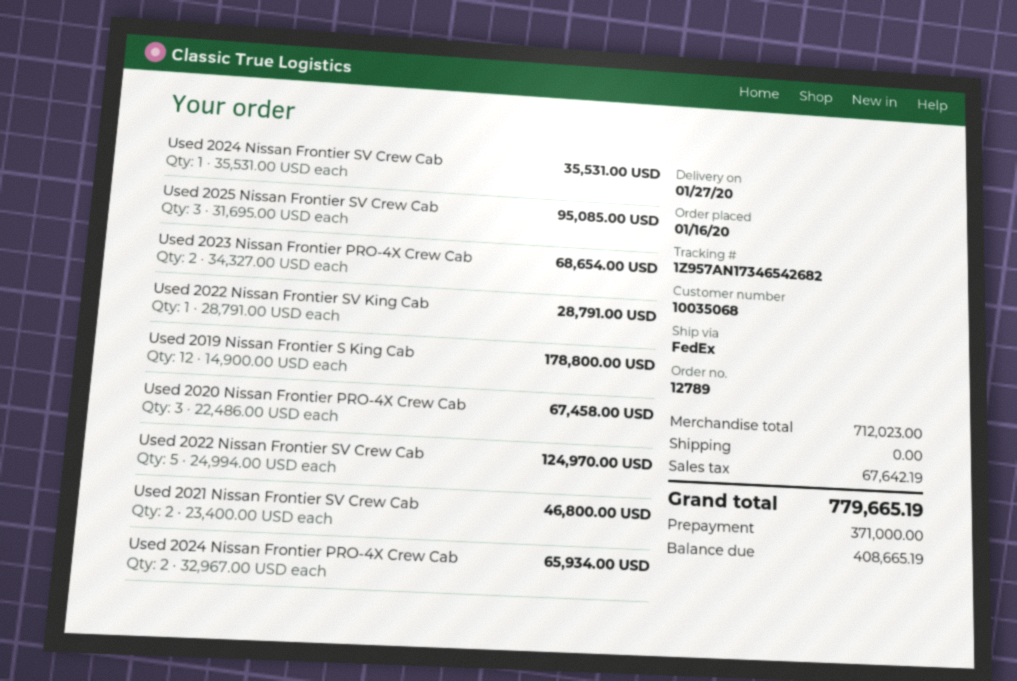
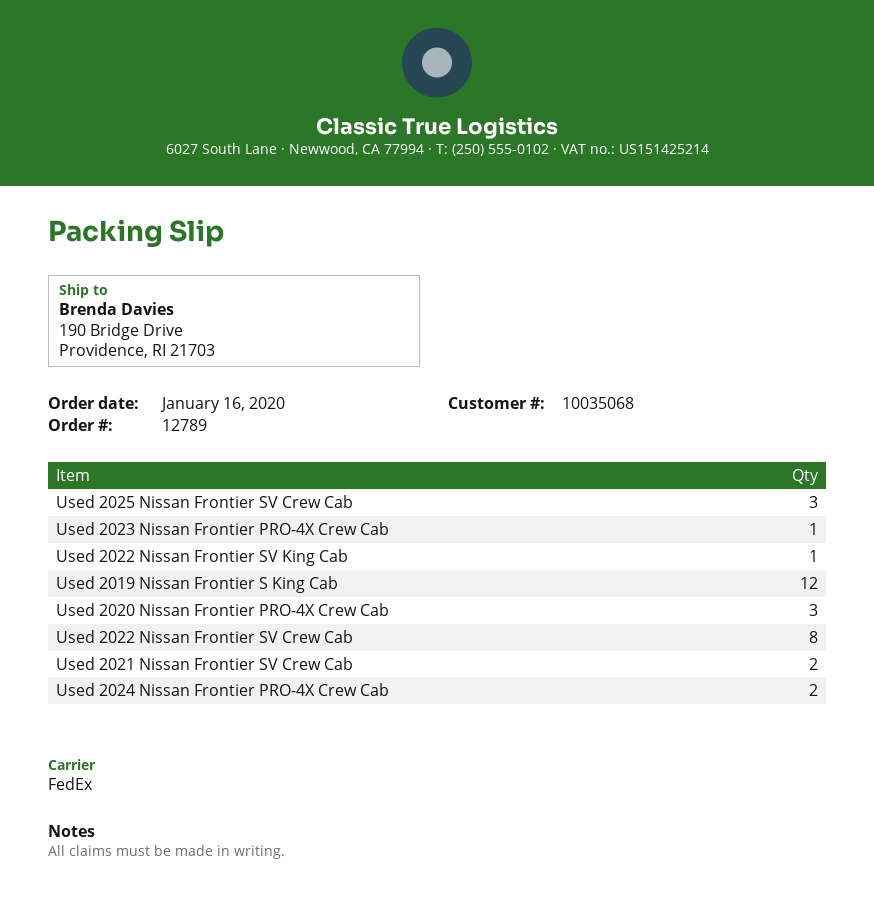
Used 2024 Nissan Frontier SV Crew Cab: 1 -> none
Used 2023 Nissan Frontier PRO-4X Crew Cab: 2 -> 1
Used 2022 Nissan Frontier SV Crew Cab: 5 -> 8

